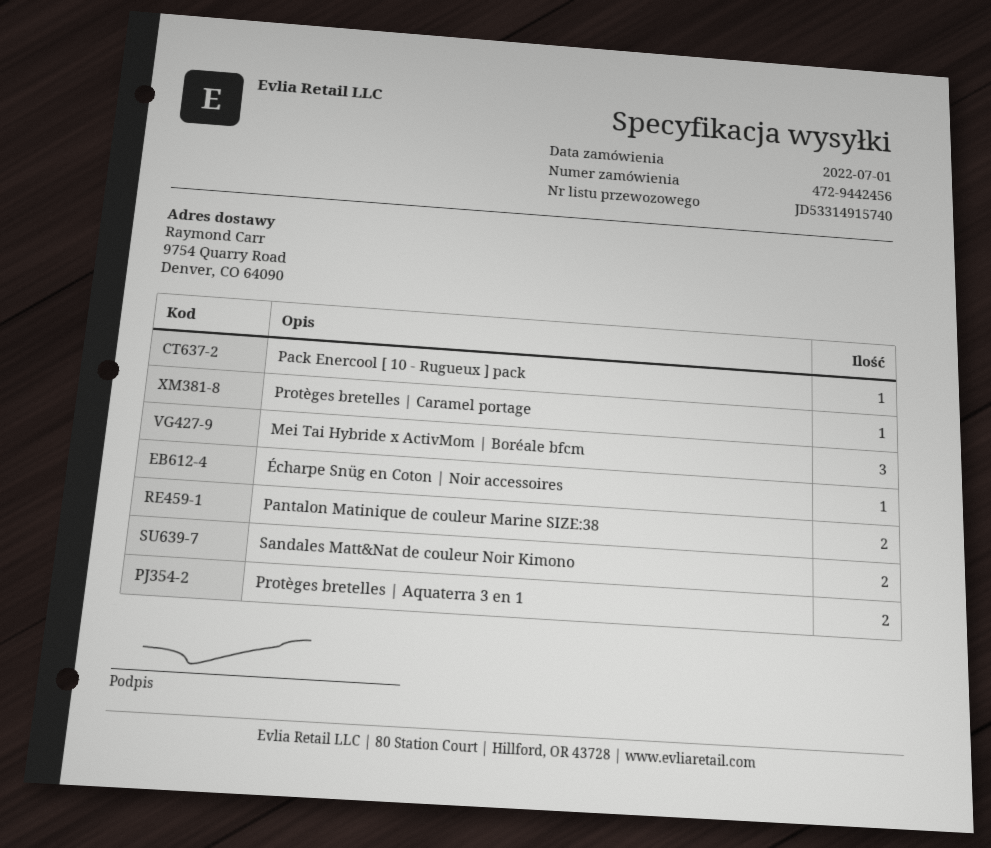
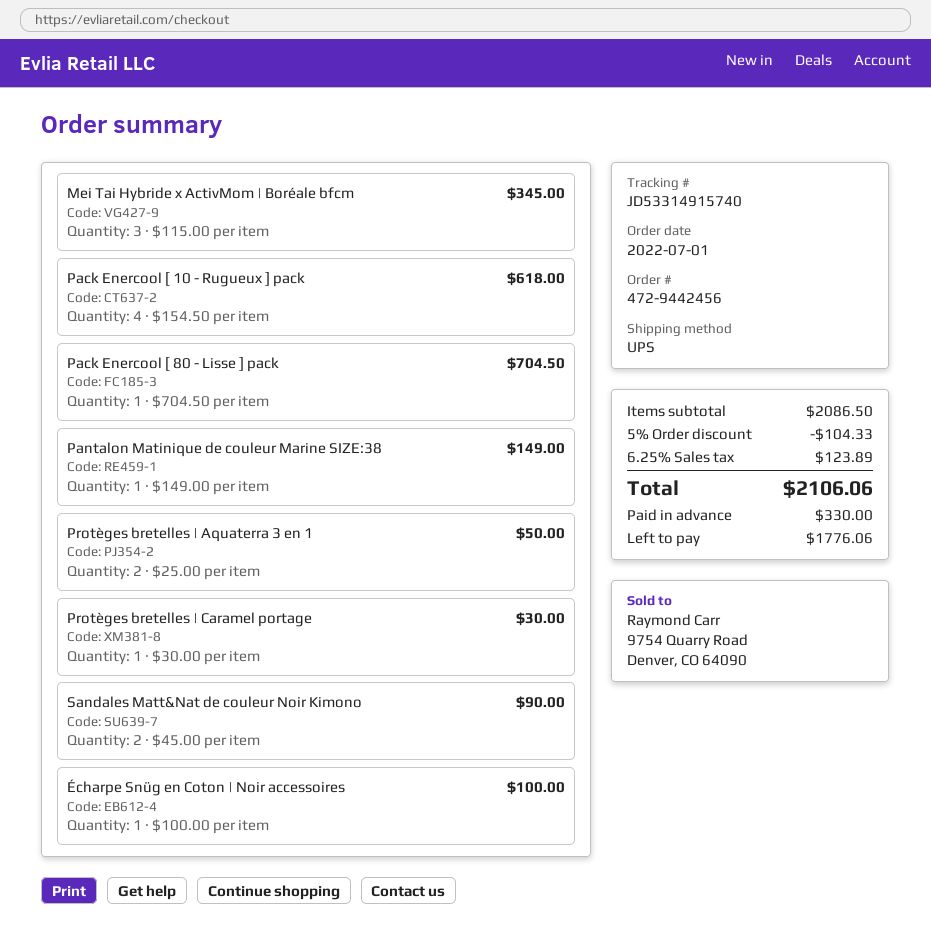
Pack Enercool [ 10 - Rugueux ] pack: 1 -> 4
Pantalon Matinique de couleur Marine SIZE:38: 2 -> 1
Pack Enercool [ 80 - Lisse ] pack: none -> 1

